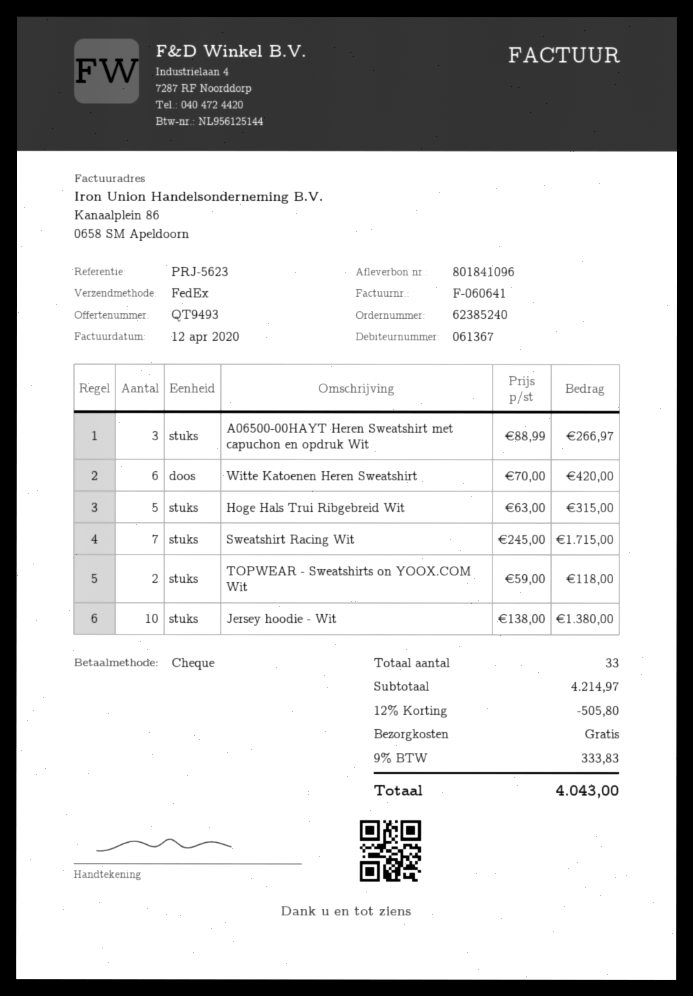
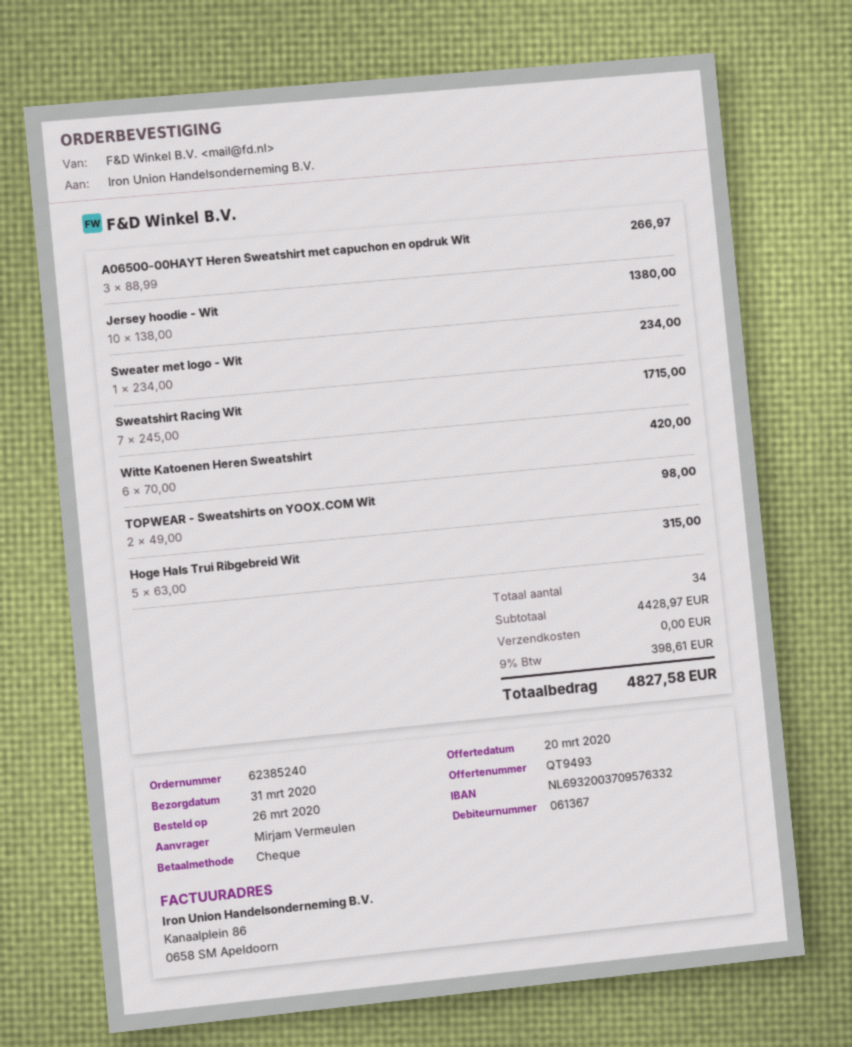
TOPWEAR - Sweatshirts on YOOX.COM Wit: 2 x 59.00 = 118.00 -> 2 x 49.00 = 98.00
Sweater met logo - Wit: none -> 1 x 234.00 = 234.00
total quantity: 33 -> 34
subtotal: 4214.97 -> 4428.97
discount: 12% = 505.80 -> none
tax: 9% = 333.83 -> 9% = 398.61
total: 4043.00 -> 4827.58

